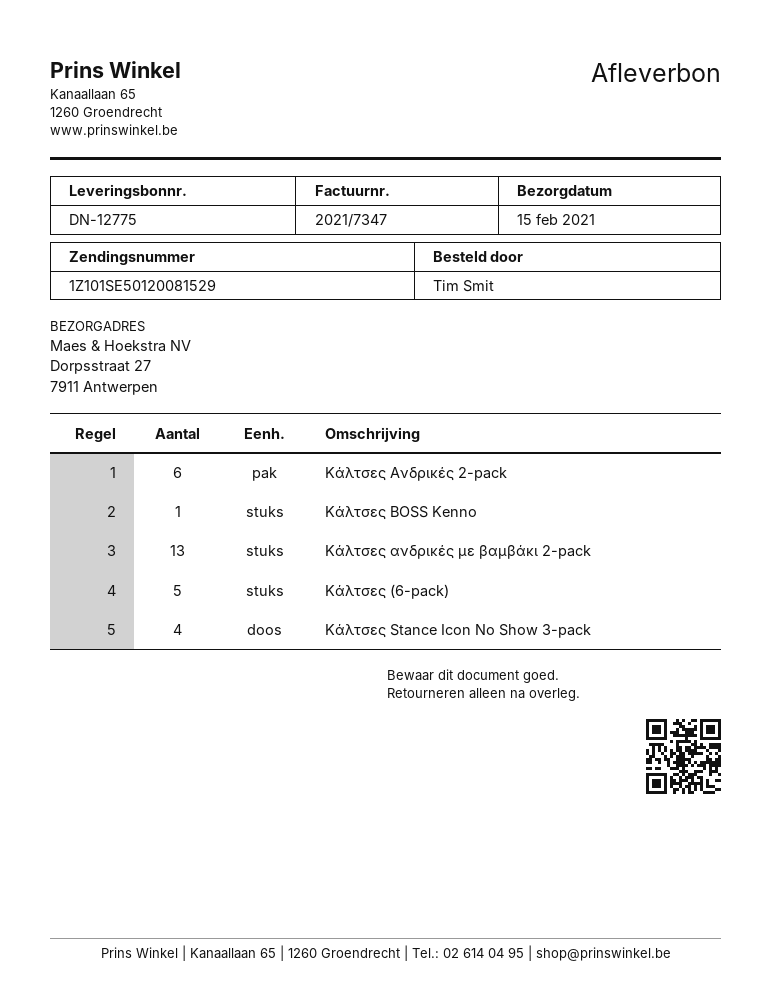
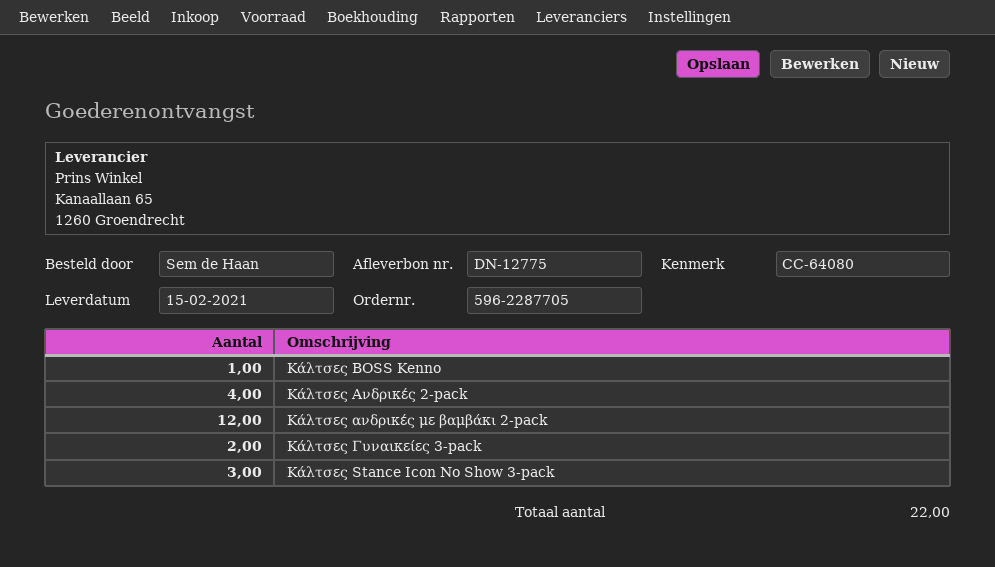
ordered by: Tim Smit -> Sem de Haan
Κάλτσες Ανδρικές 2-pack: 6 -> 4
Κάλτσες ανδρικές με βαμβάκι 2-pack: 13 -> 12
Κάλτσες (6-pack): 5 -> none
Κάλτσες Stance Icon No Show 3-pack: 4 -> 3
Κάλτσες Γυναικείες 3-pack: none -> 2

